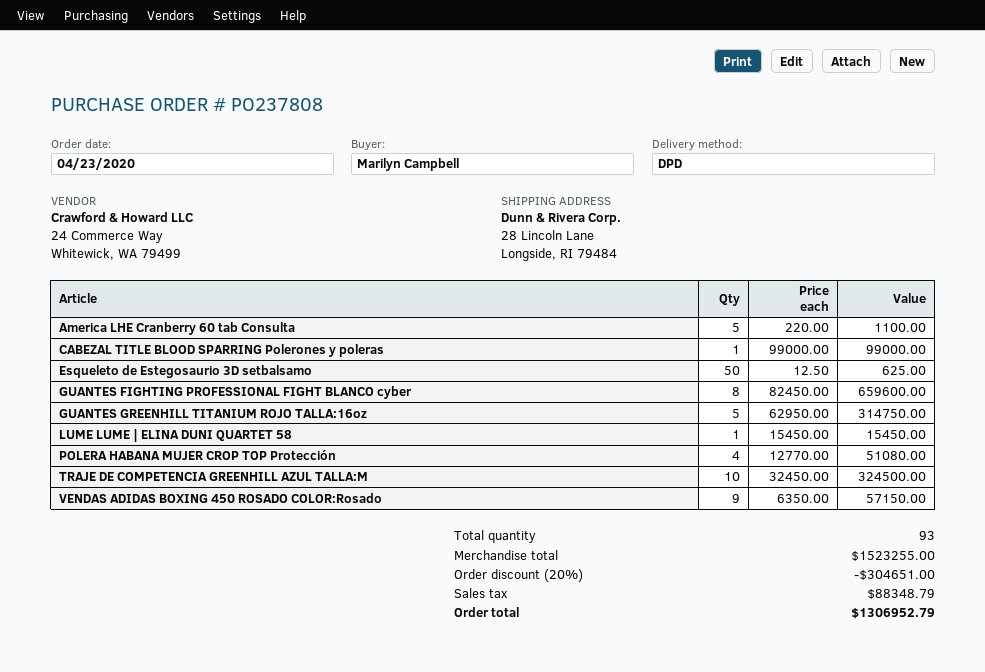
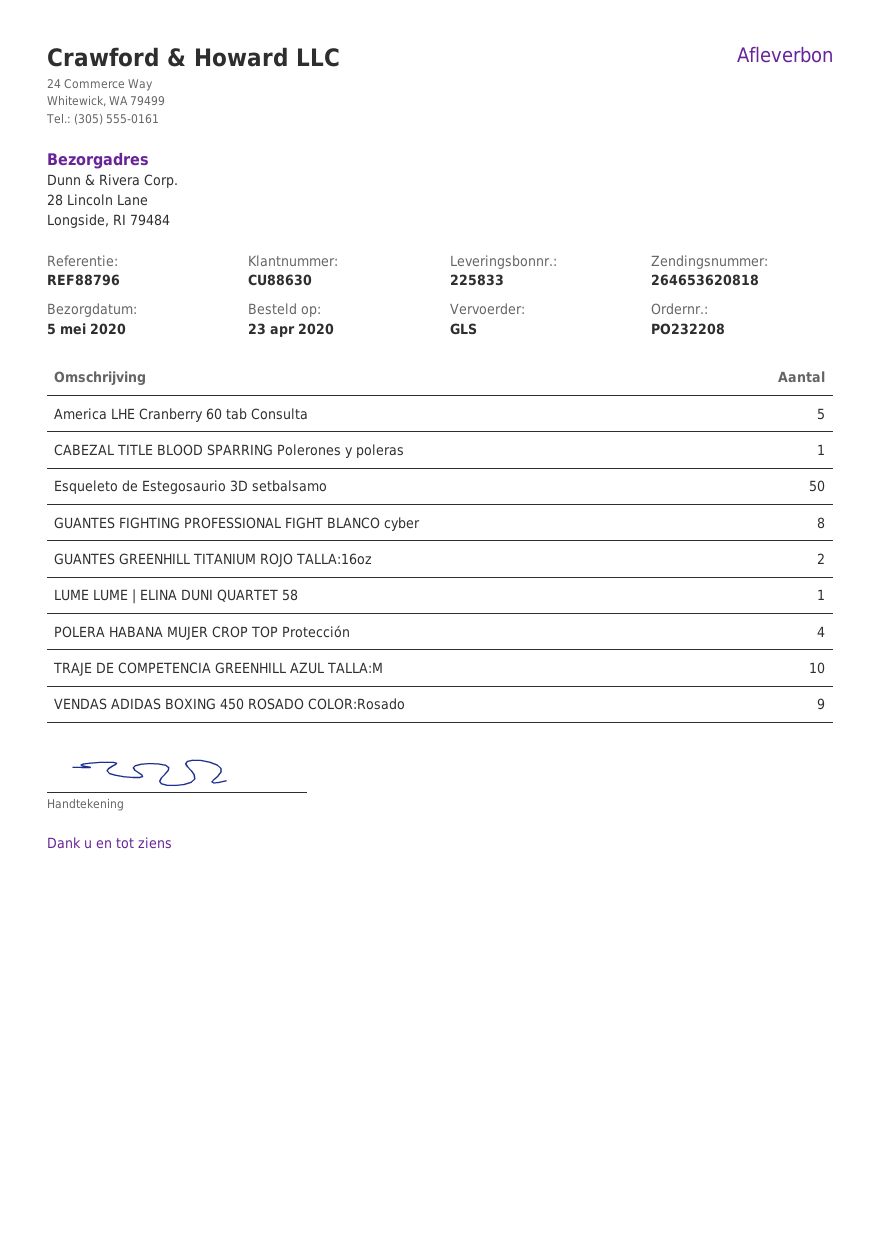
order number: PO237808 -> PO232208
shipping method: DPD -> GLS
GUANTES GREENHILL TITANIUM ROJO TALLA:16oz: 5 -> 2

